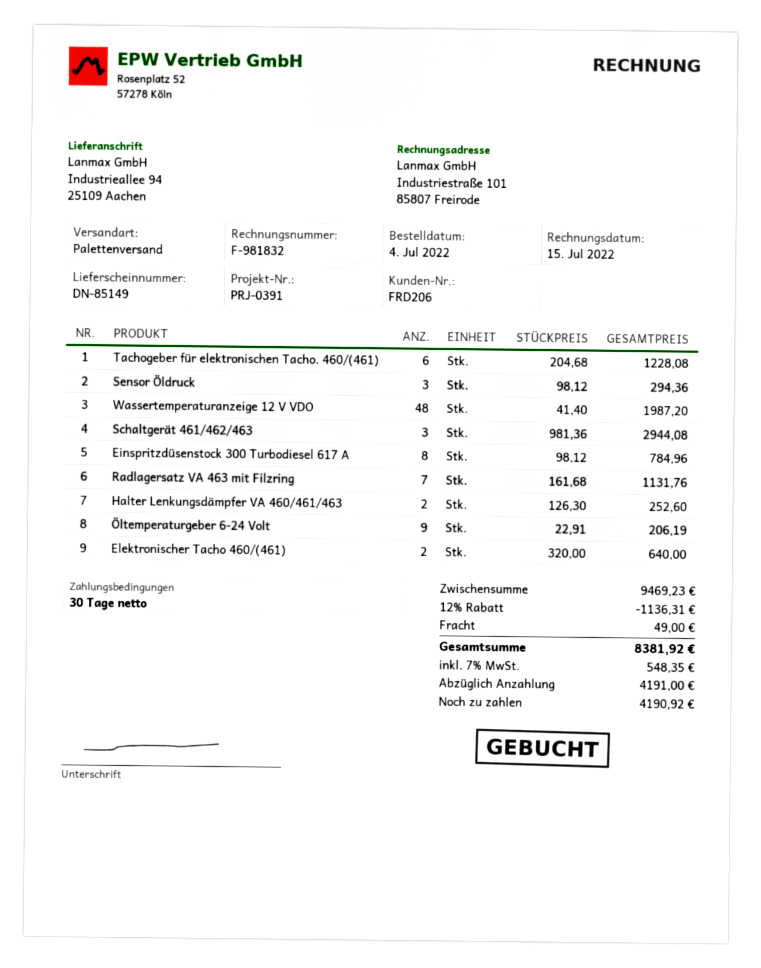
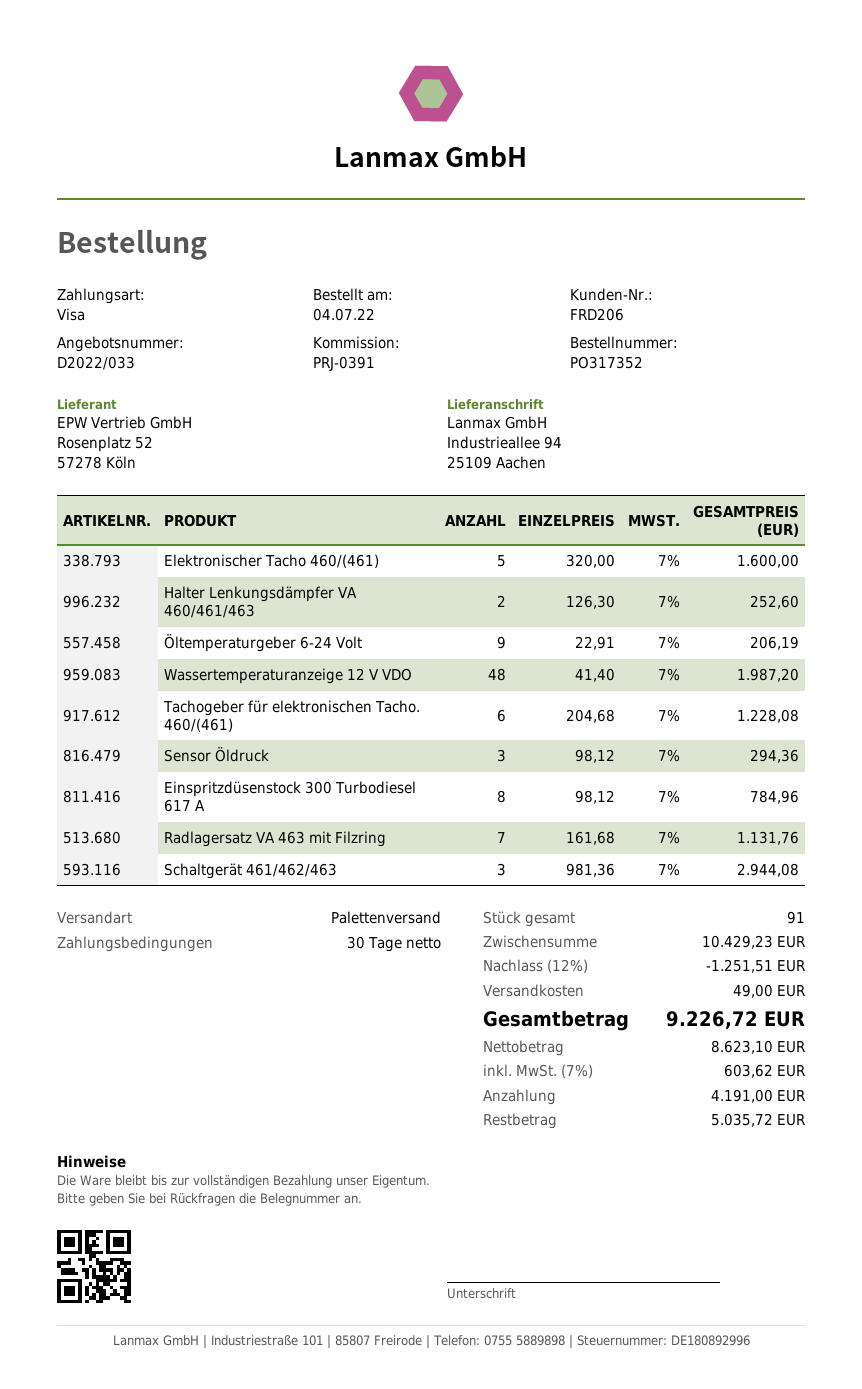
Elektronischer Tacho 460/(461): 2 x 320.00 = 640.00 -> 5 x 320.00 = 1600.00
subtotal: 9469.23 -> 10429.23
discount: 12% = 1136.31 -> 12% = 1251.51
tax: 7% = 548.35 -> 7% = 603.62
total: 8381.92 -> 9226.72
balance: 4190.92 -> 5035.72

